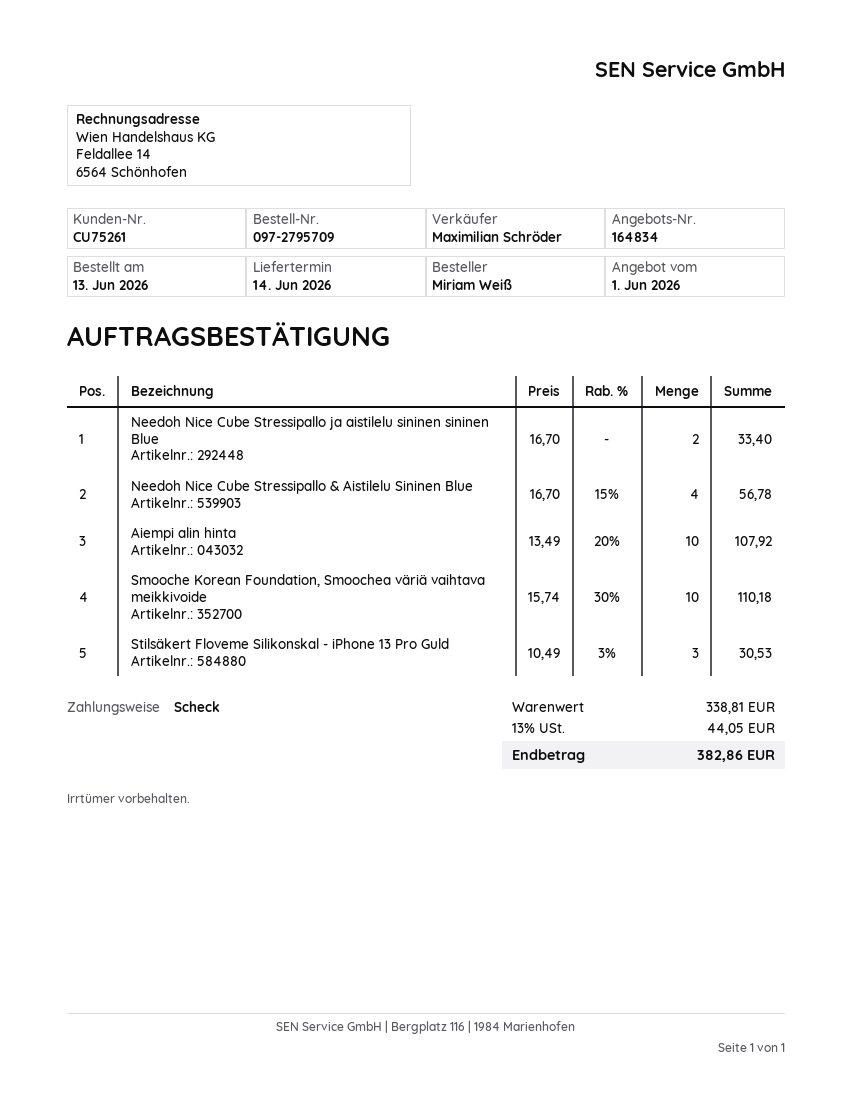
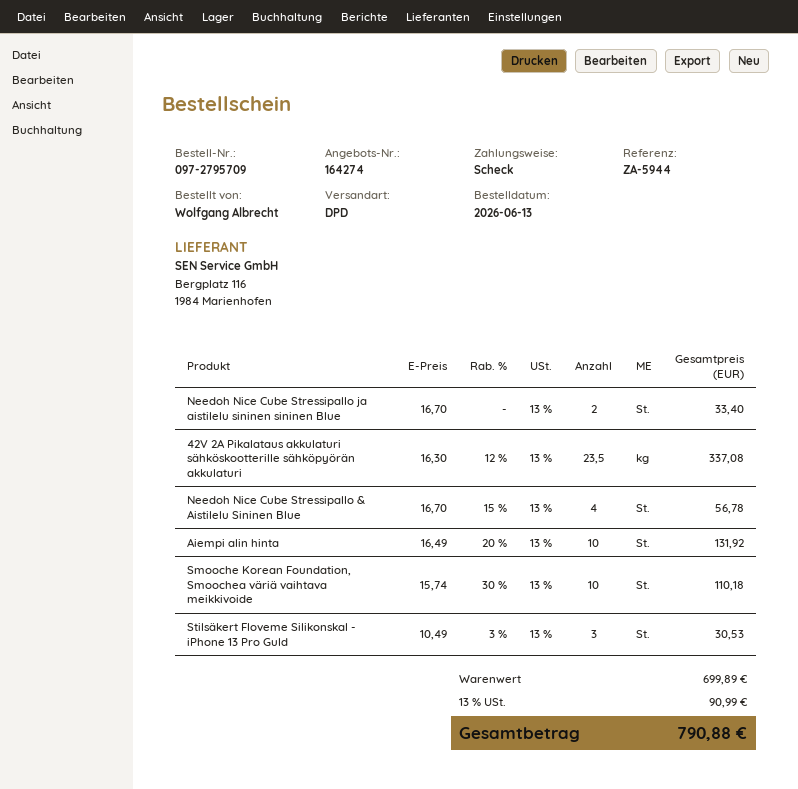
quote number: 164834 -> 164274
ordered by: Miriam Weiß -> Wolfgang Albrecht
Aiempi alin hinta: 10 x 13.49 - 20% = 107.92 -> 10 x 16.49 - 20% = 131.92
42V 2A Pikalataus akkulaturi sähköskootterille sähköpyörän akkulaturi: none -> 23.5 x 16.30 - 12% = 337.08
subtotal: 338.81 -> 699.89
tax: 13% = 44.05 -> 13% = 90.99
total: 382.86 -> 790.88

